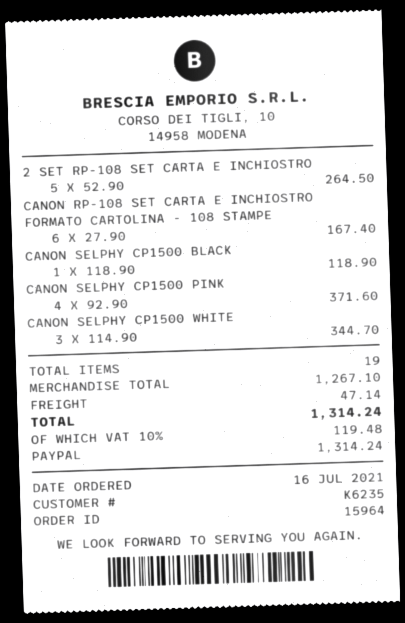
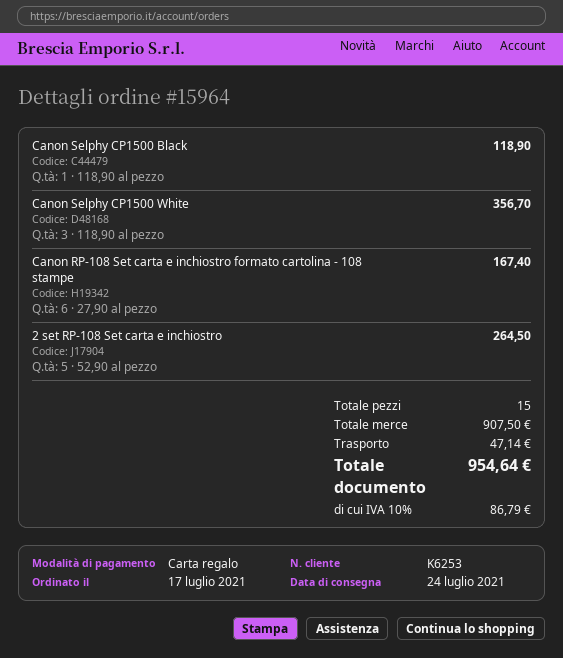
order date: 2021-07-16 -> 2021-07-17
customer number: K6235 -> K6253
payment method: PayPal -> gift card
CANON SELPHY CP1500 PINK: 4 x 92.90 = 371.60 -> none
CANON SELPHY CP1500 WHITE: 3 x 114.90 = 344.70 -> 3 x 118.90 = 356.70
total quantity: 19 -> 15
subtotal: 1267.10 -> 907.50
tax: 10% = 119.48 -> 10% = 86.79
total: 1314.24 -> 954.64

